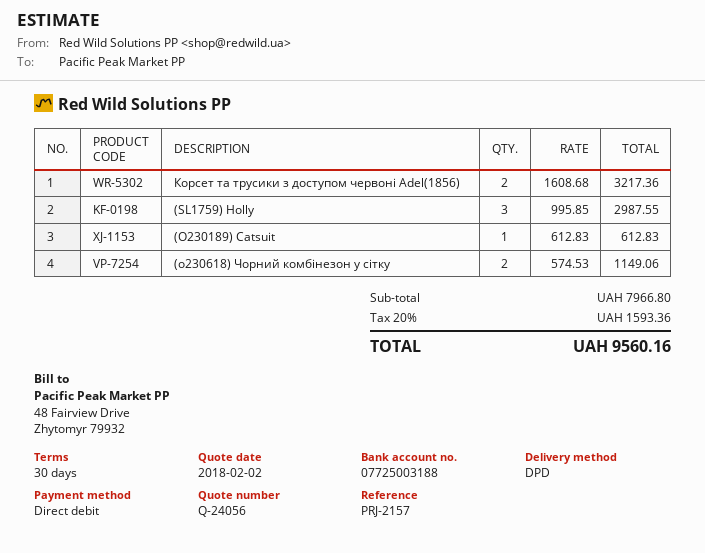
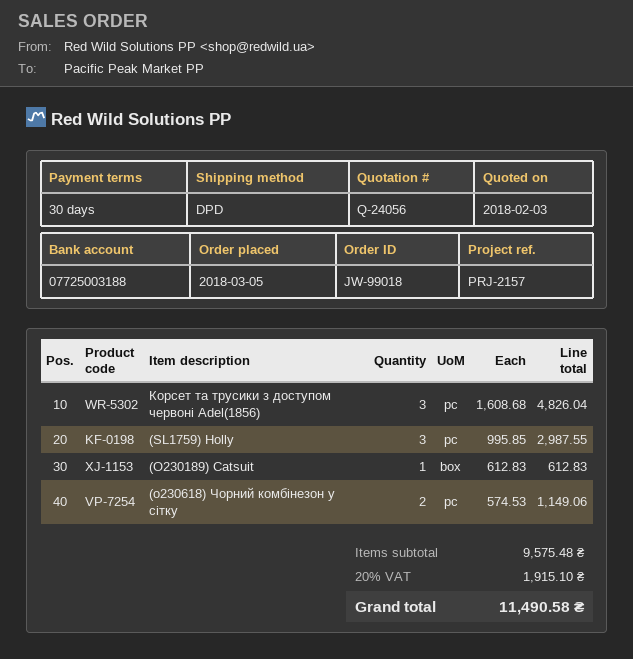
quote date: 2018-02-02 -> 2018-02-03
Корсет та трусики з доступом червоні Adel(1856): 2 x 1608.68 = 3217.36 -> 3 x 1608.68 = 4826.04
subtotal: 7966.80 -> 9575.48
tax: 20% = 1593.36 -> 20% = 1915.10
total: 9560.16 -> 11490.58

